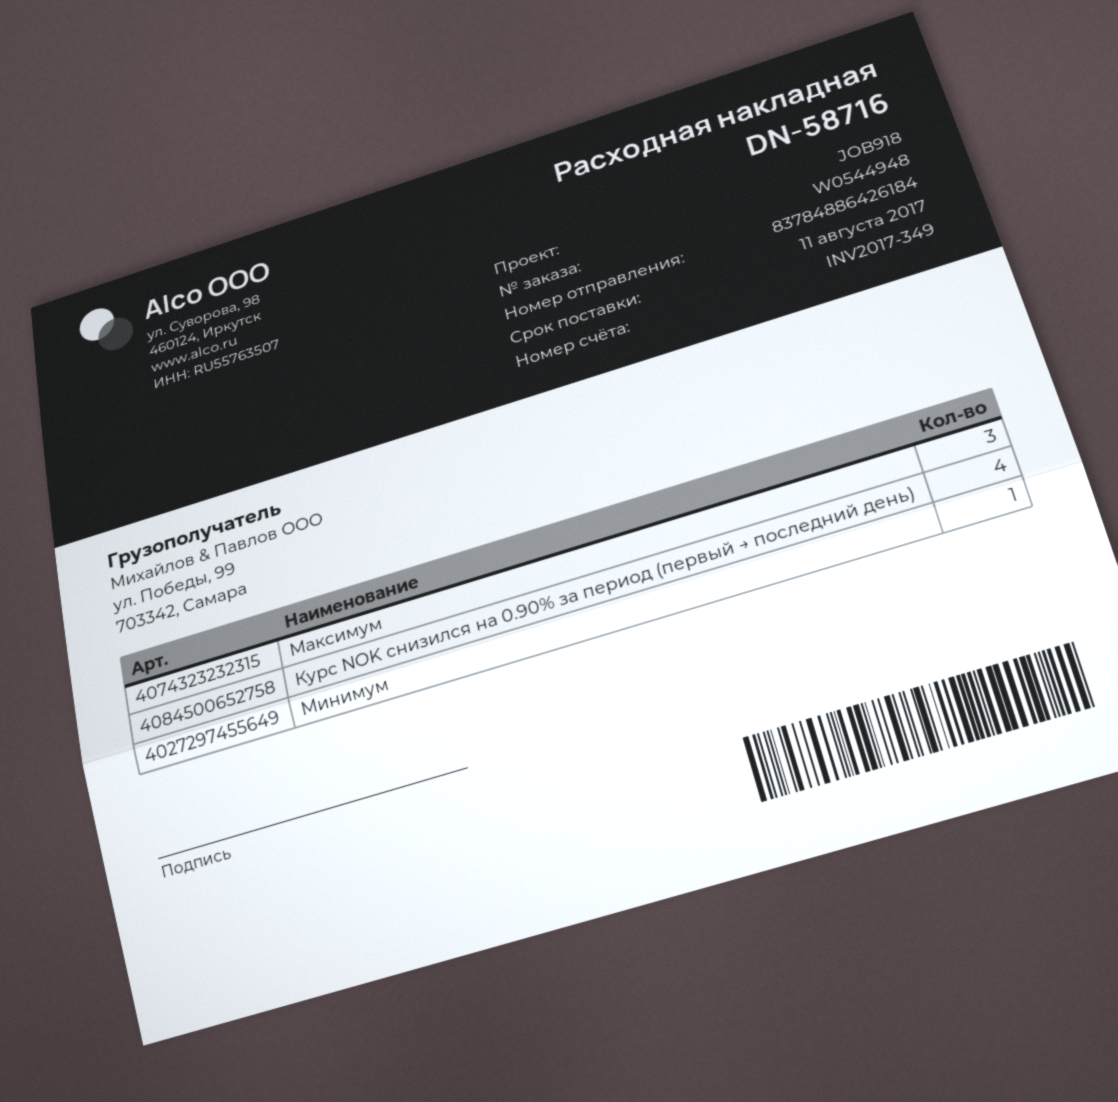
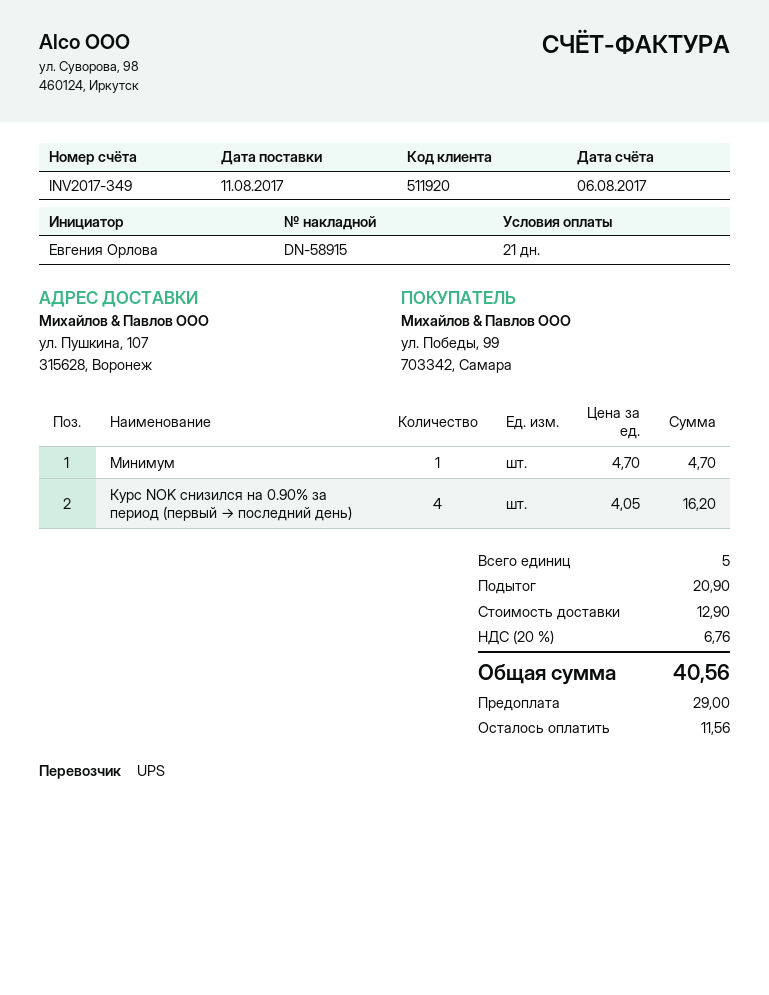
delivery note number: DN-58716 -> DN-58915
ship to: ул. Победы, 99, 703342, Самара -> ул. Пушкина, 107, 315628, Воронеж
Максимум: 3 -> none

